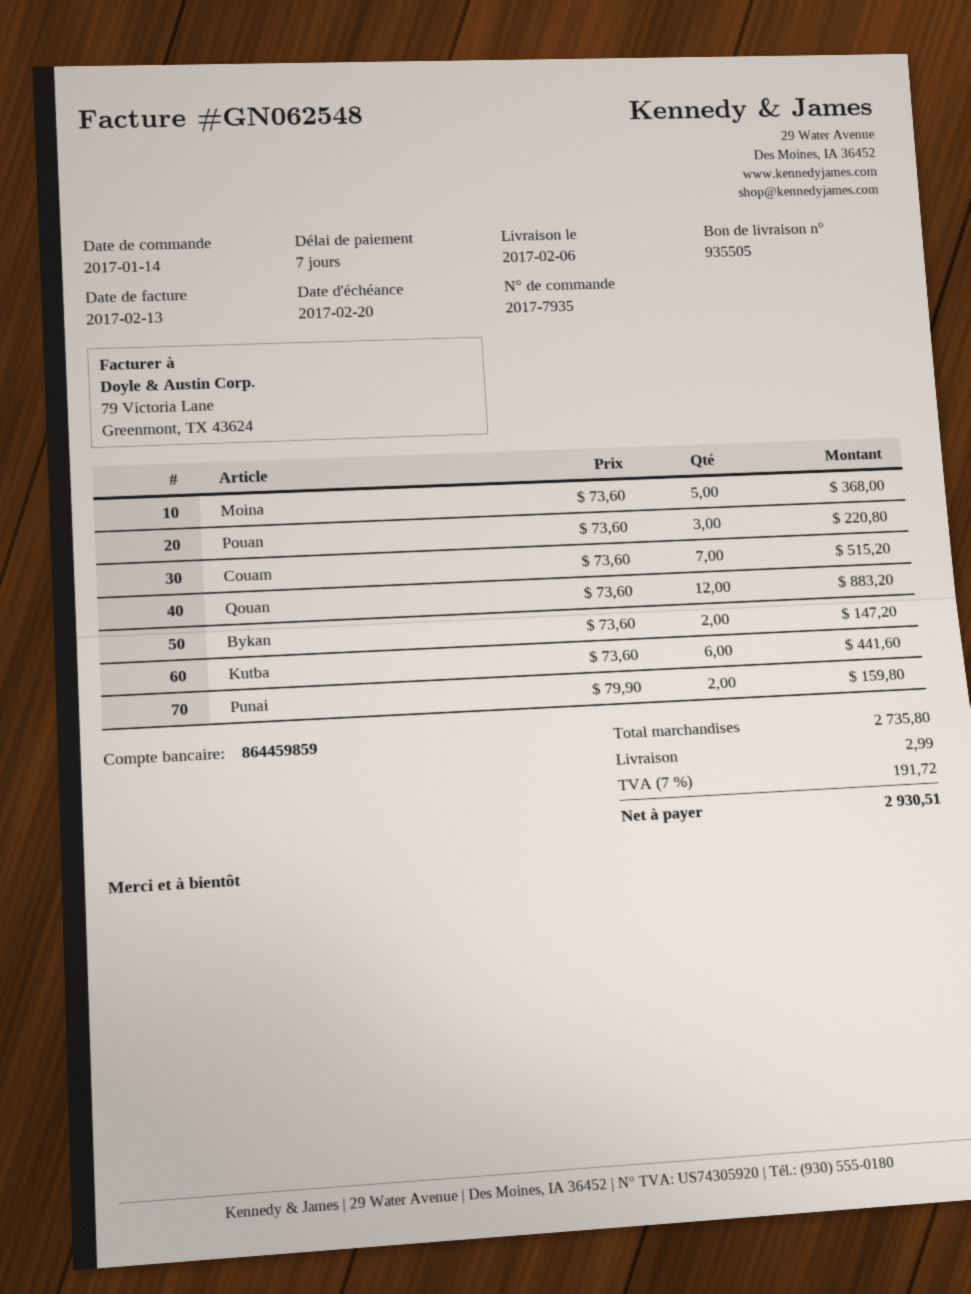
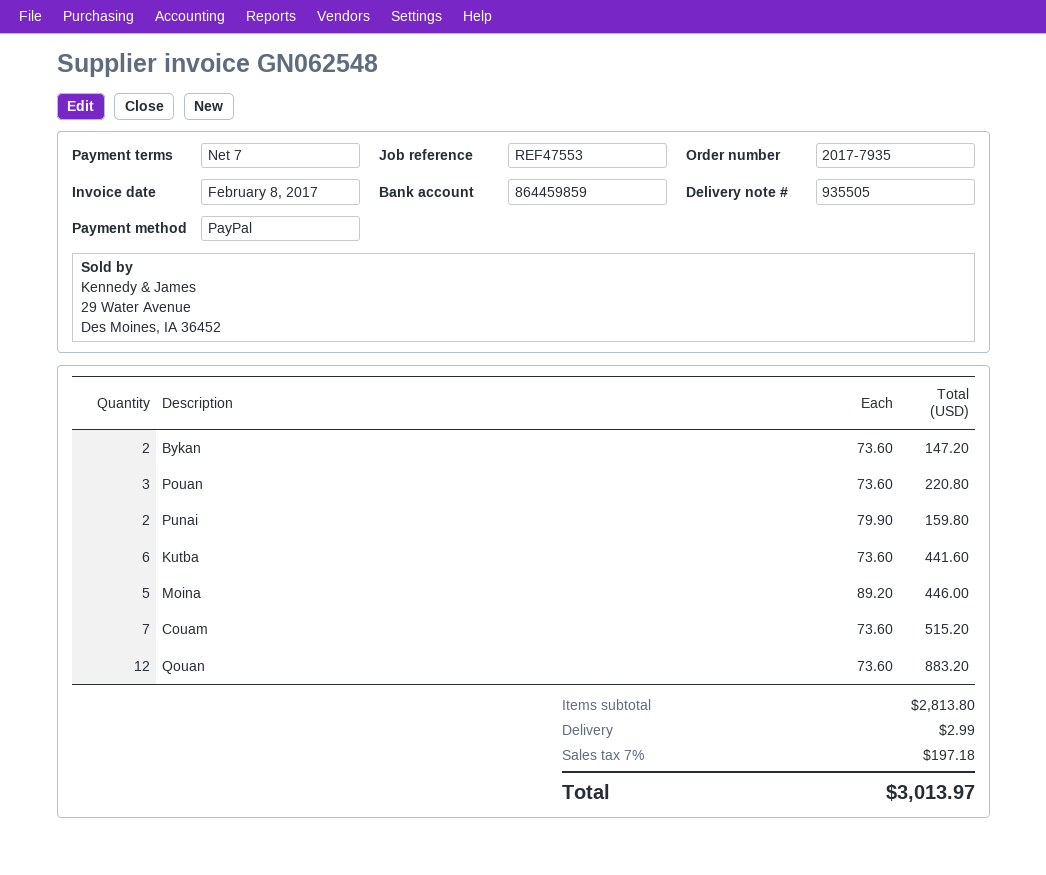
invoice date: 2017-02-13 -> 2017-02-08
Moina: 5 x 73.60 = 368.00 -> 5 x 89.20 = 446.00
subtotal: 2735.80 -> 2813.80
tax: 7% = 191.72 -> 7% = 197.18
total: 2930.51 -> 3013.97

